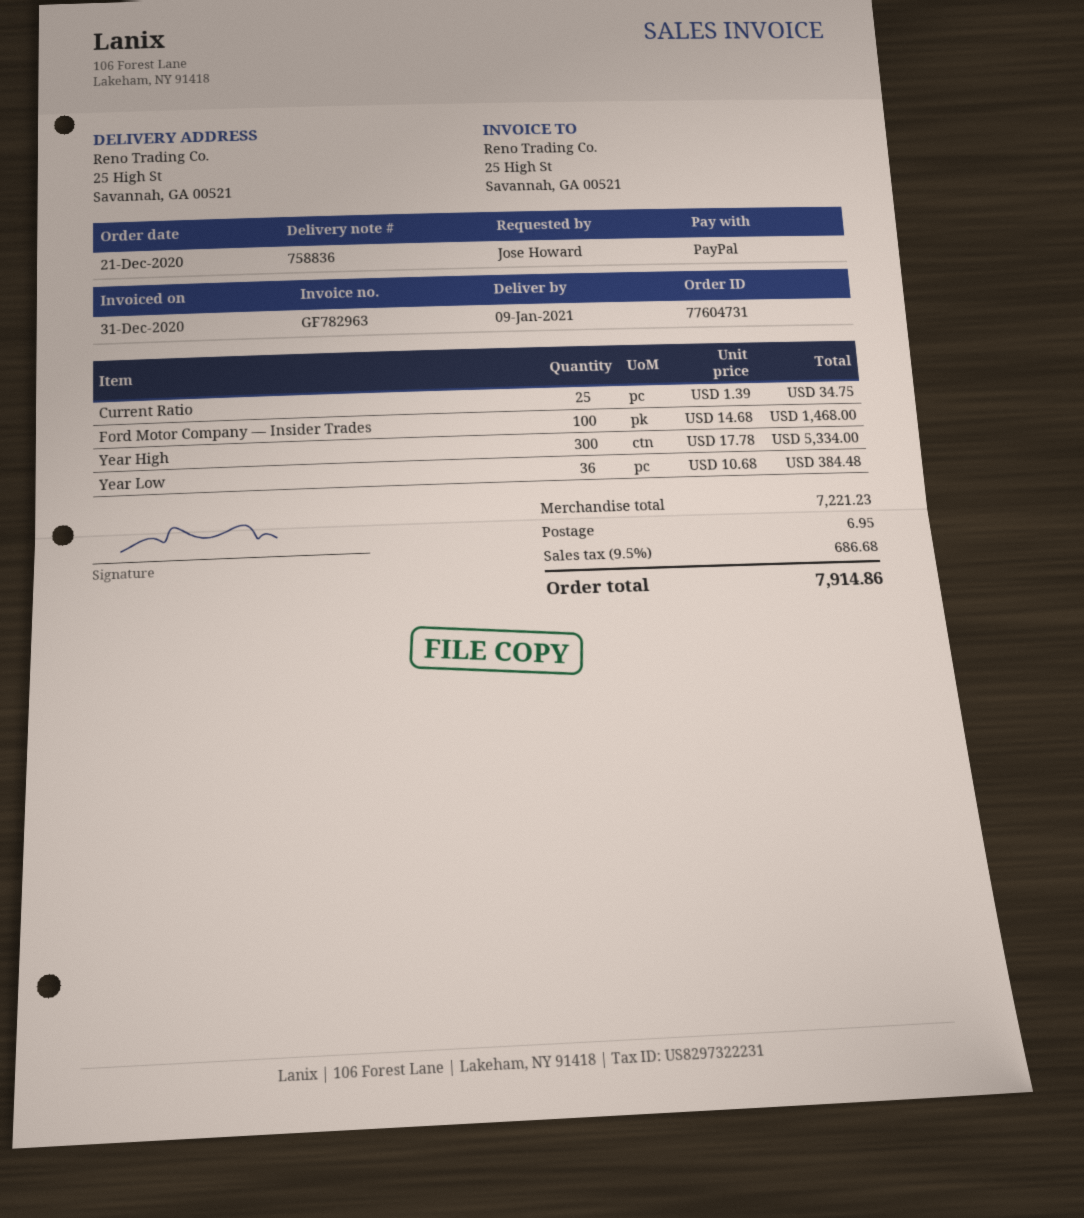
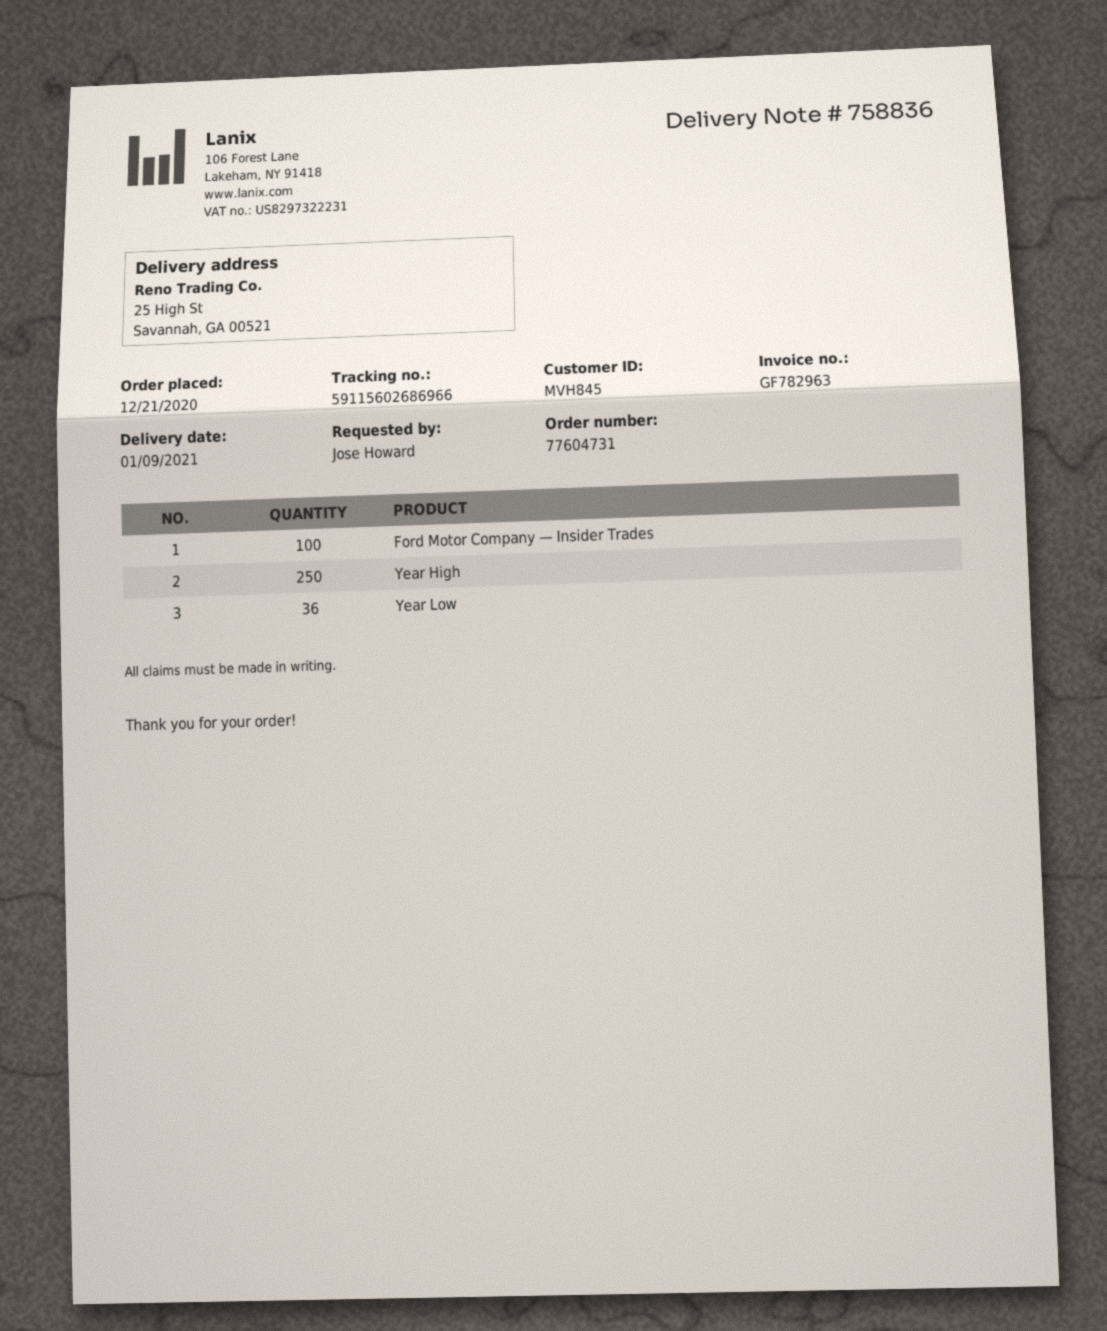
Current Ratio: 25 -> none
Year High: 300 -> 250

